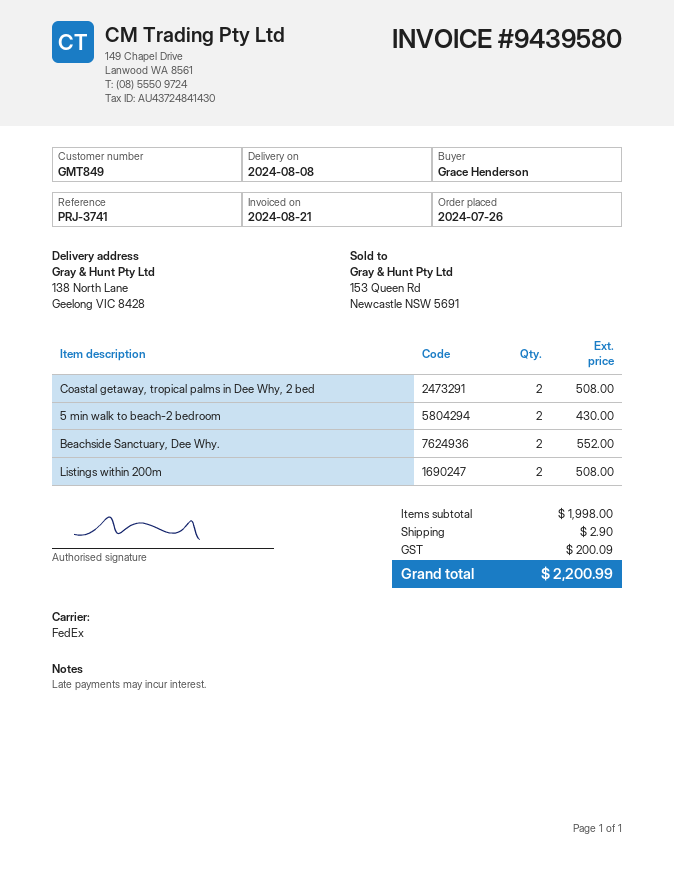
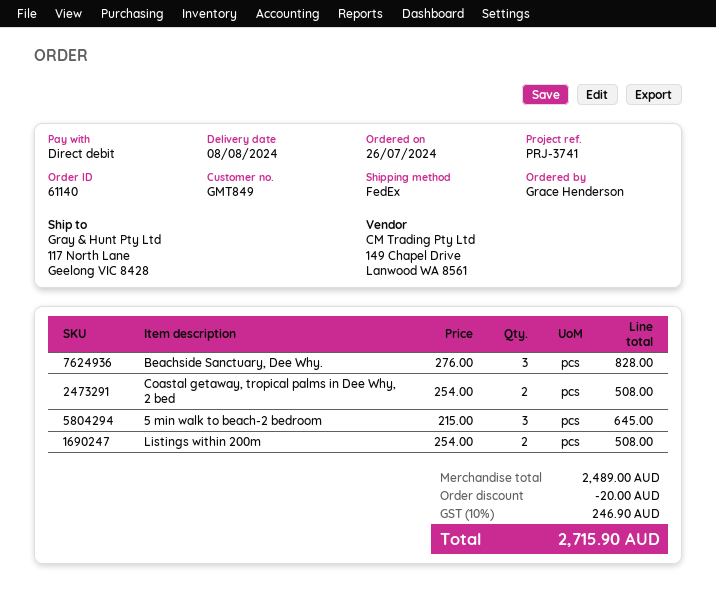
ship to: 138 North Lane, Geelong VIC 8428 -> 117 North Lane, Geelong VIC 8428
5 min walk to beach-2 bedroom: 2 for 430.00 -> 3 for 645.00
Beachside Sanctuary, Dee Why.: 2 for 552.00 -> 3 for 828.00
subtotal: 1998.00 -> 2489.00
discount: none -> 20.00
shipping: 2.90 -> none
tax: 200.09 -> 246.90
total: 2200.99 -> 2715.90

